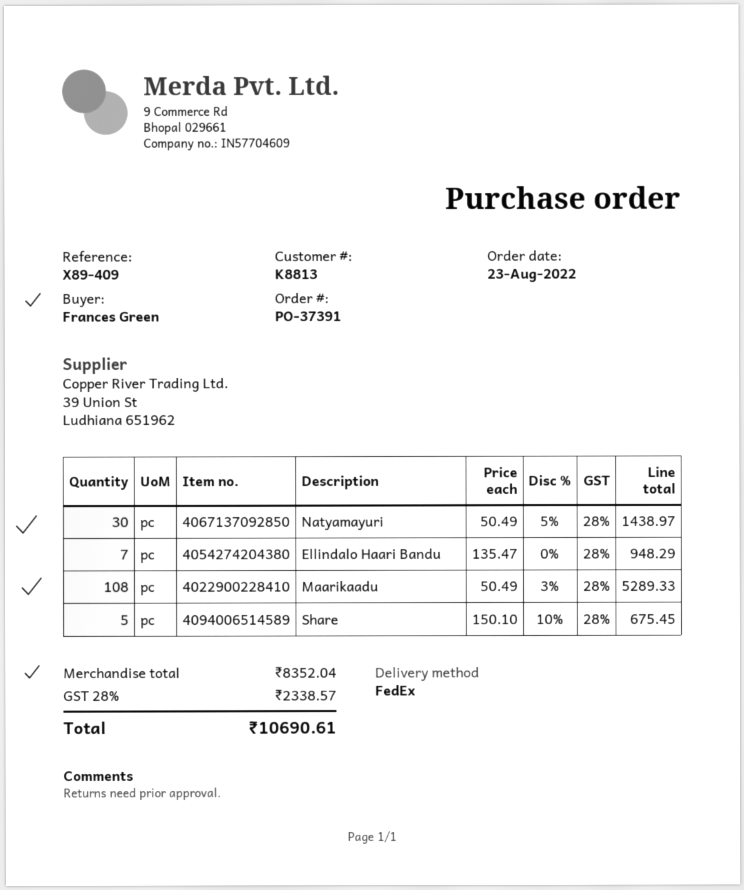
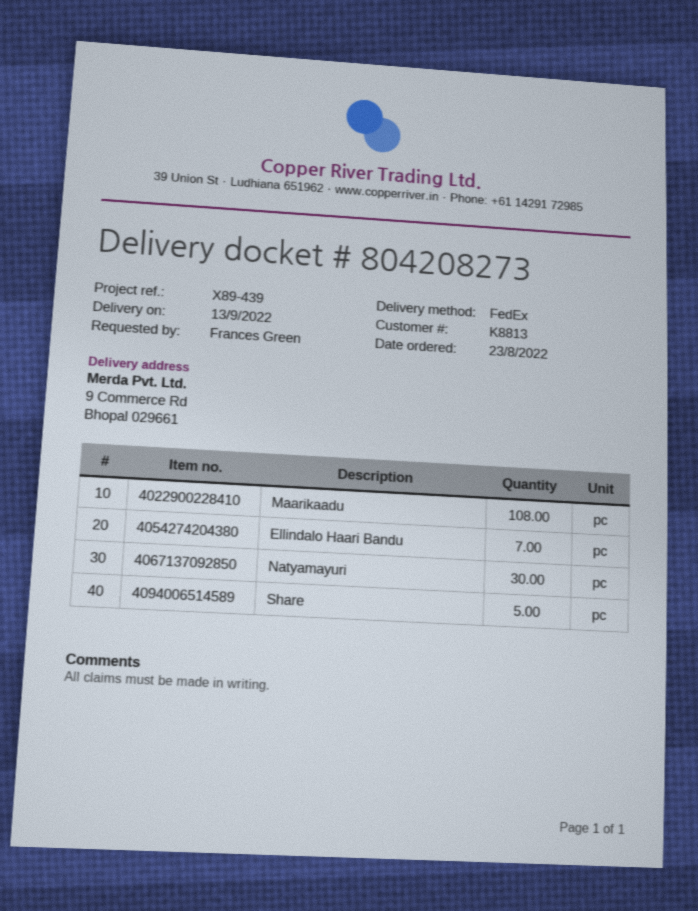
reference: X89-409 -> X89-439

